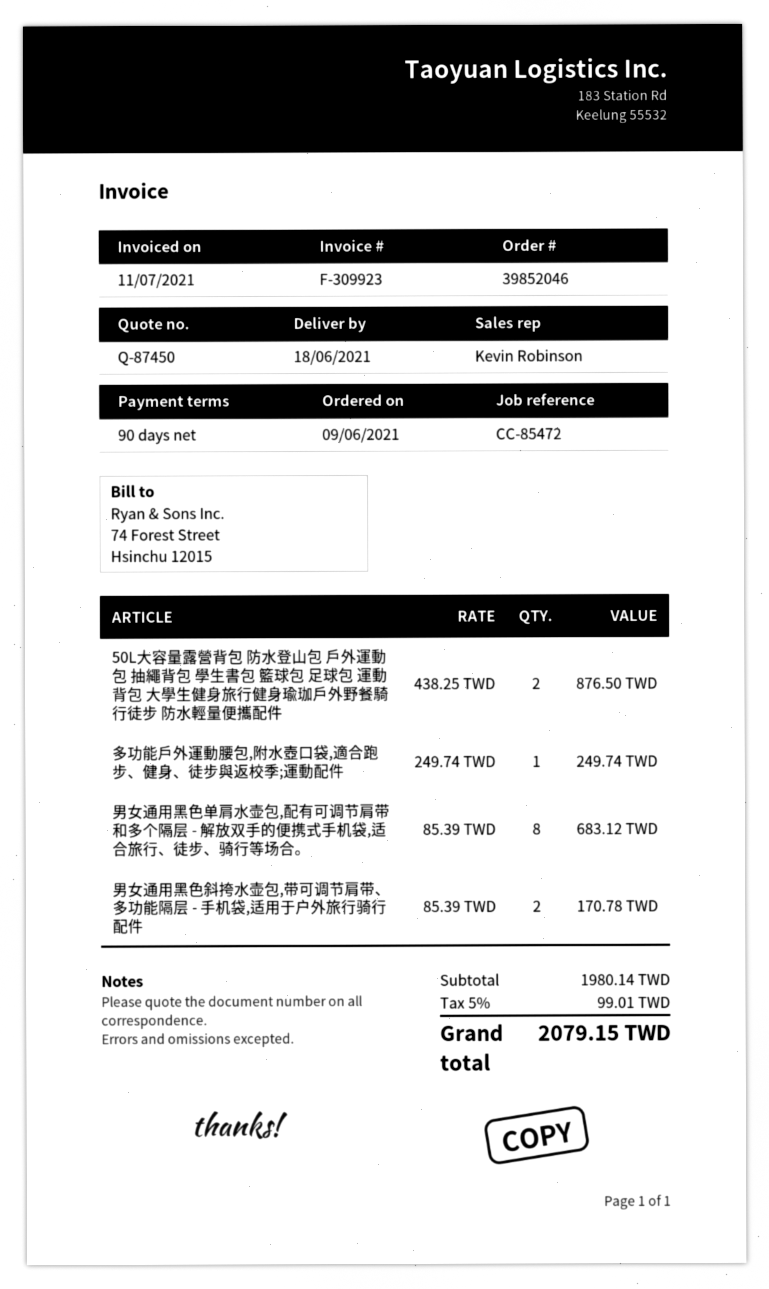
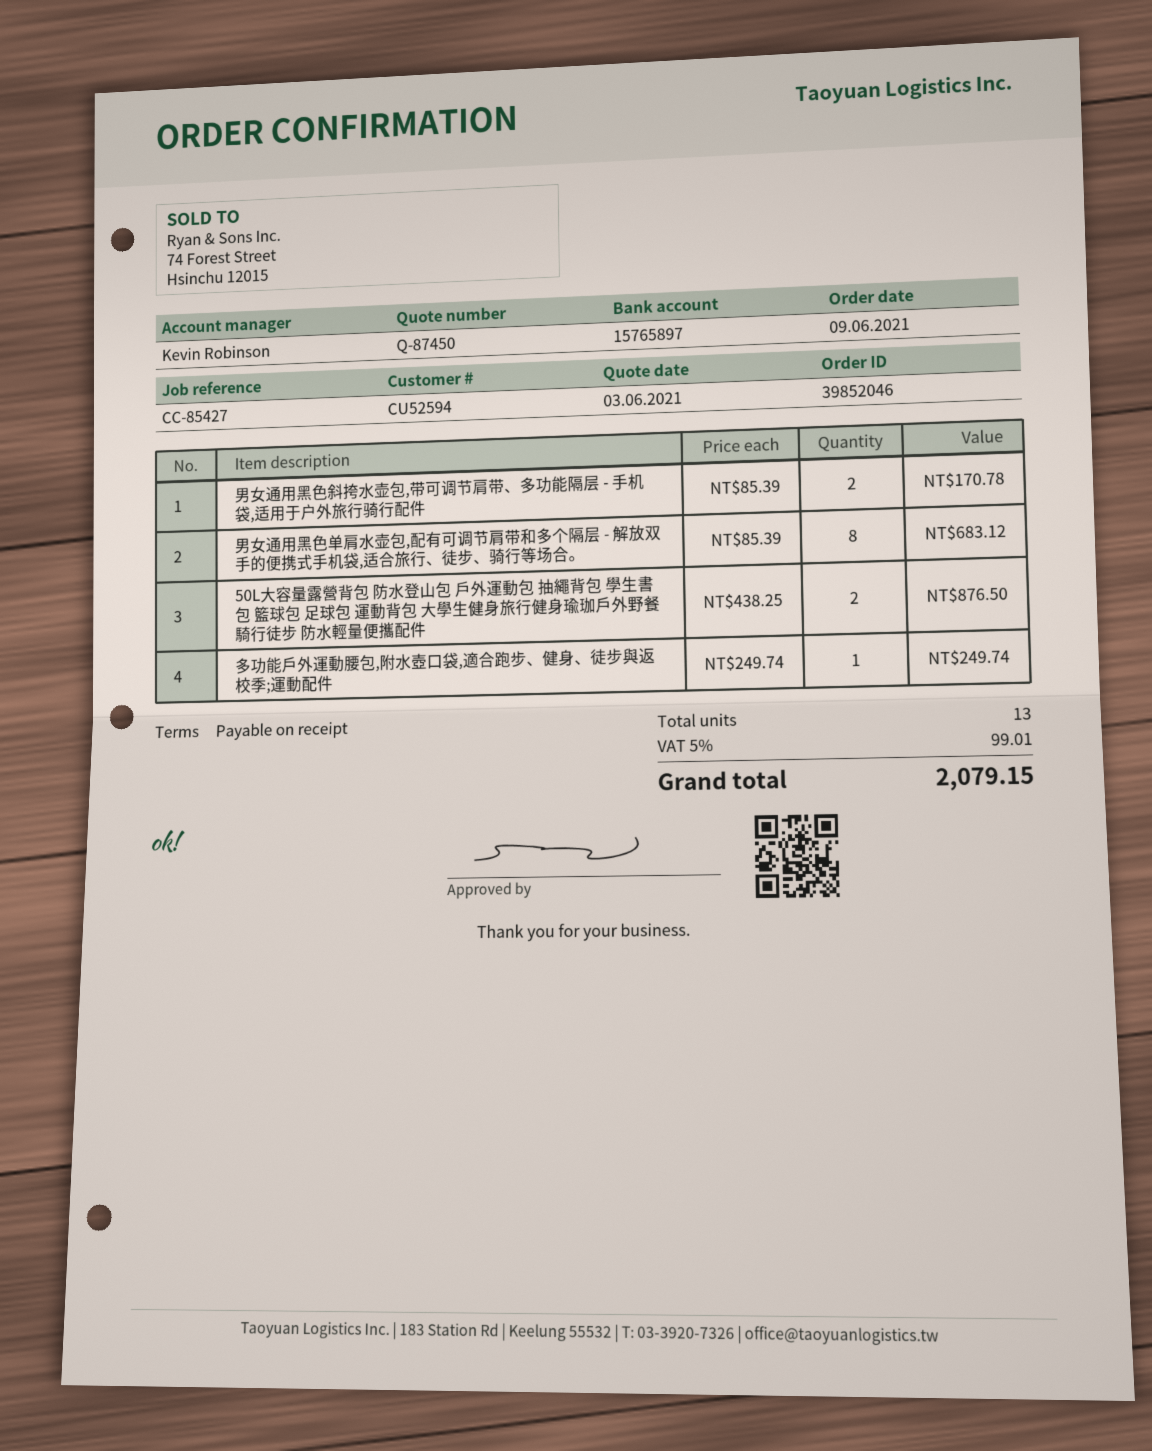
payment terms: 90 days -> on receipt
reference: CC-85472 -> CC-85427

